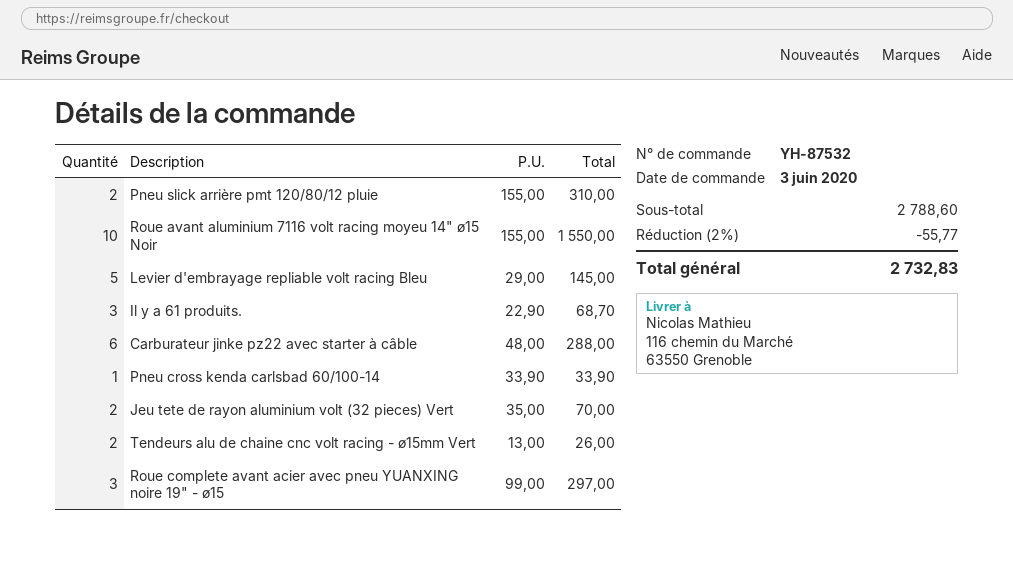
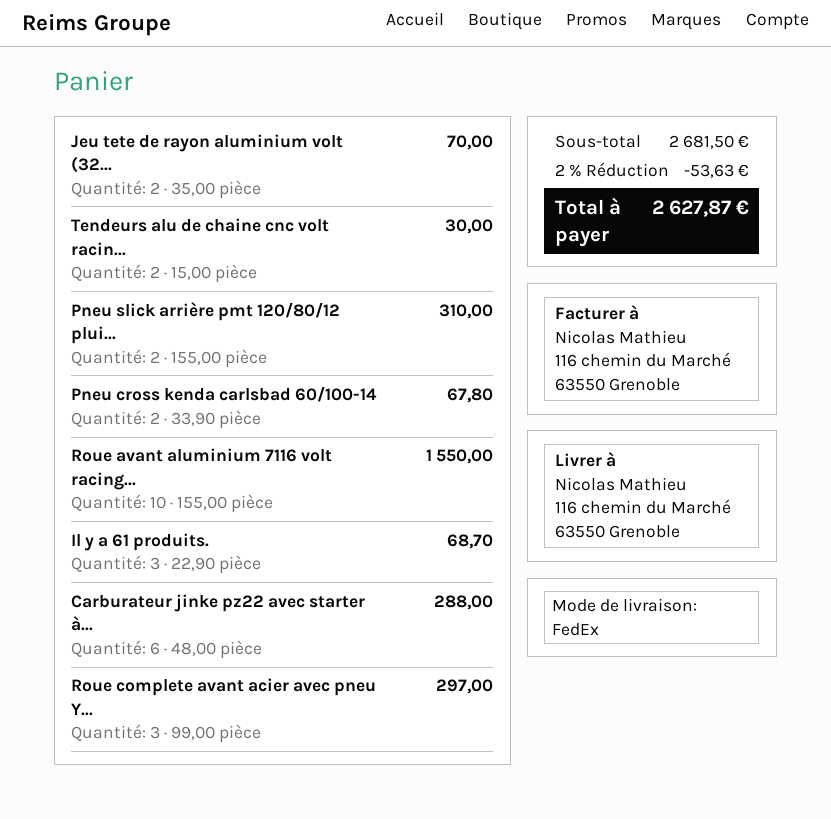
Levier d'embrayage repliable volt racing Bleu: 5 x 29.00 = 145.00 -> none
Pneu cross kenda carlsbad 60/100-14: 1 x 33.90 = 33.90 -> 2 x 33.90 = 67.80
Tendeurs alu de chaine cnc volt racing - ø15mm Vert: 2 x 13.00 = 26.00 -> 2 x 15.00 = 30.00
subtotal: 2788.60 -> 2681.50
discount: 2% = 55.77 -> 2% = 53.63
total: 2732.83 -> 2627.87

